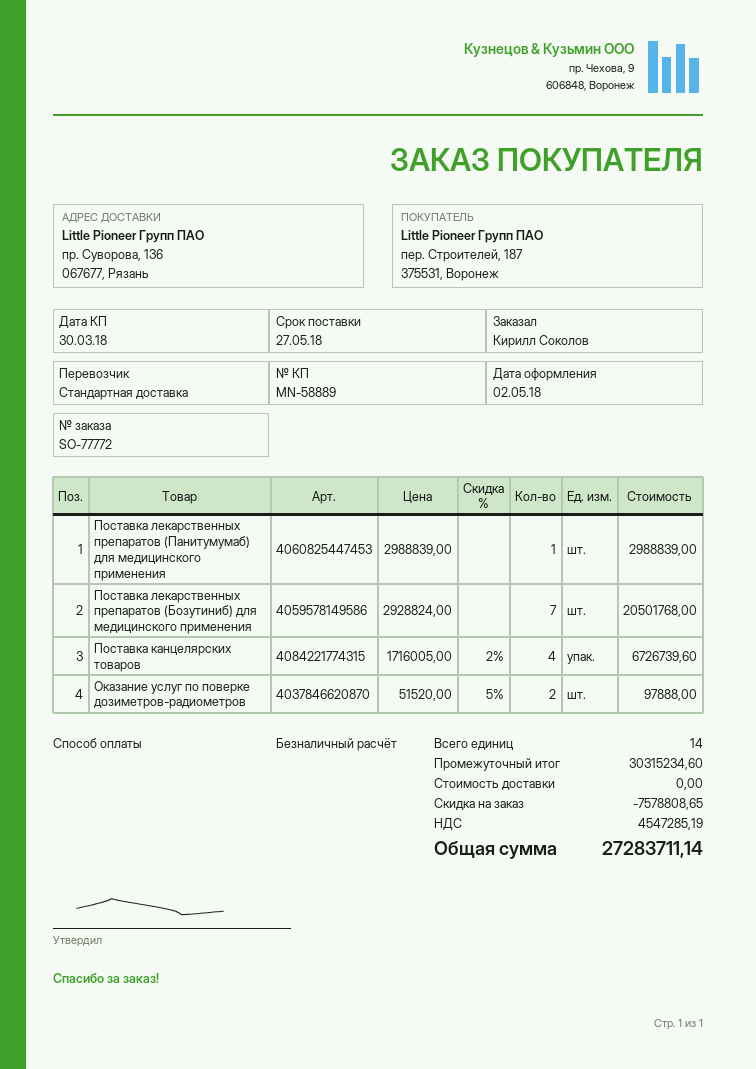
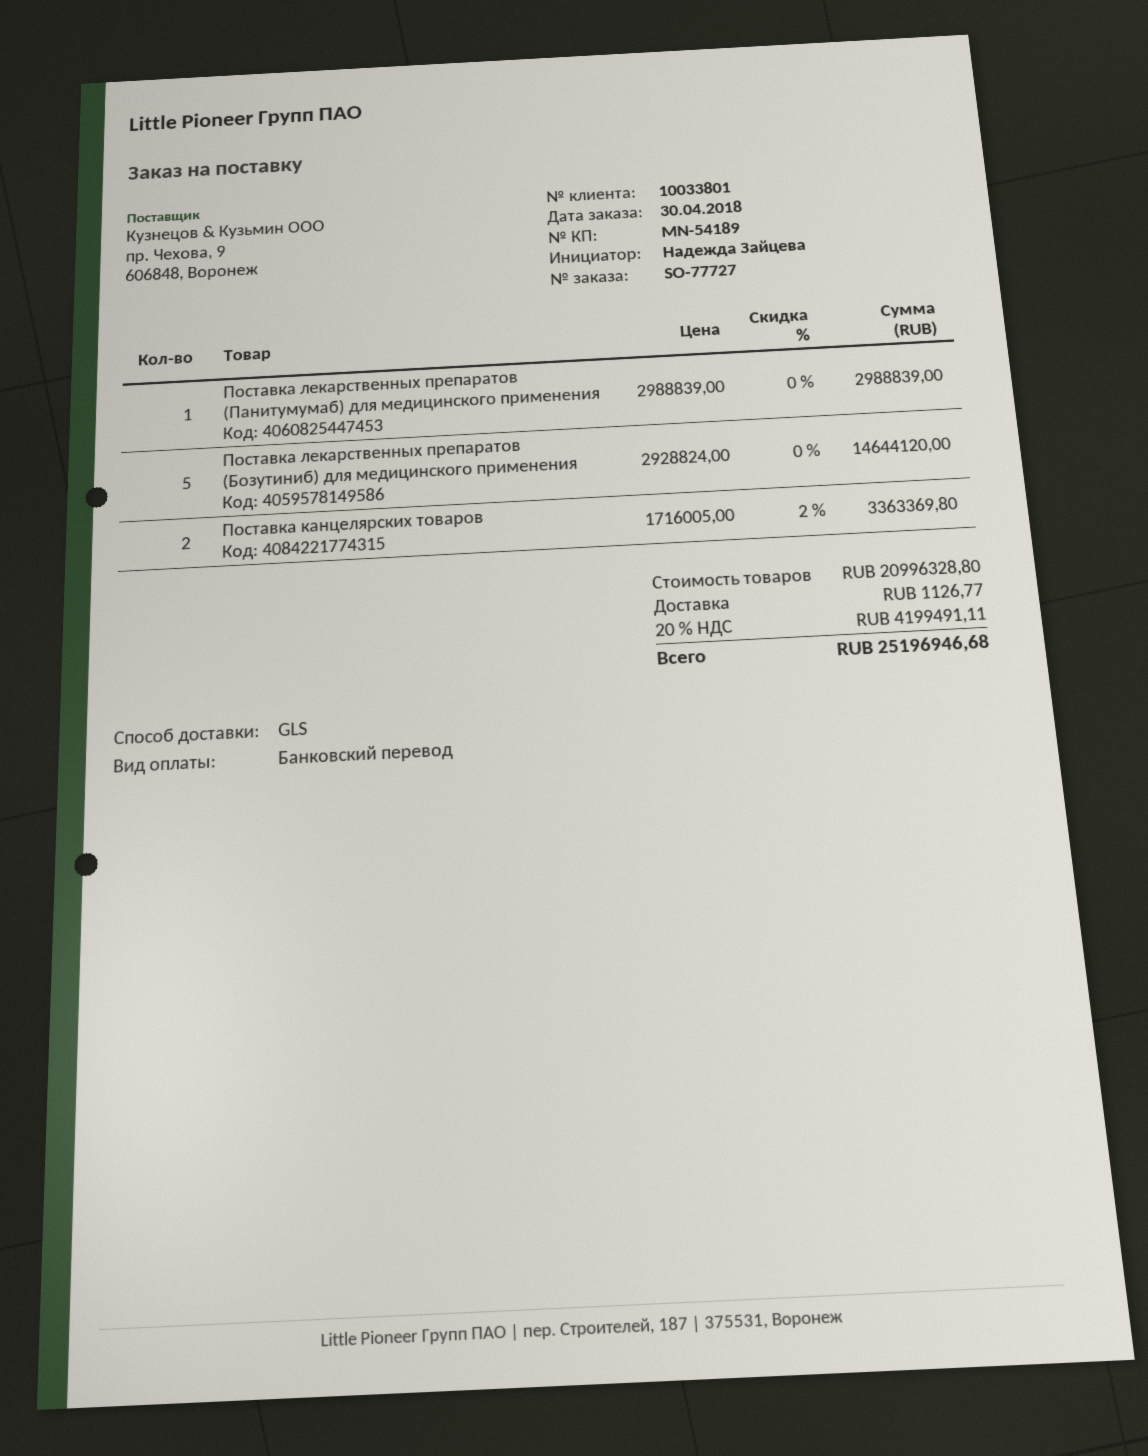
quote number: MN-58889 -> MN-54189
order number: SO-77772 -> SO-77727
order date: 2018-05-02 -> 2018-04-30
ordered by: Кирилл Соколов -> Надежда Зайцева
shipping method: standard -> GLS
Поставка лекарственных препаратов (Бозутиниб) для медицинского применения: 7 x 2928824.00 = 20501768.00 -> 5 x 2928824.00 = 14644120.00
Поставка канцелярских товаров: 4 x 1716005.00 - 2% = 6726739.60 -> 2 x 1716005.00 - 2% = 3363369.80
Оказание услуг по поверке дозиметров-радиометров: 2 x 51520.00 - 5% = 97888.00 -> none
subtotal: 30315234.60 -> 20996328.80
discount: 7578808.65 -> none
shipping: 0.00 -> 1126.77
tax: 4547285.19 -> 4199491.11
total: 27283711.14 -> 25196946.68

